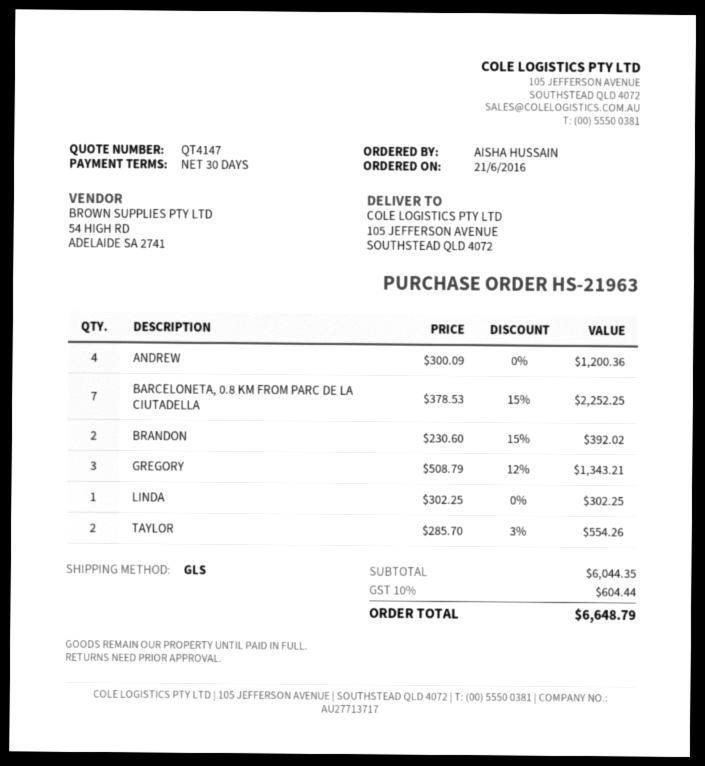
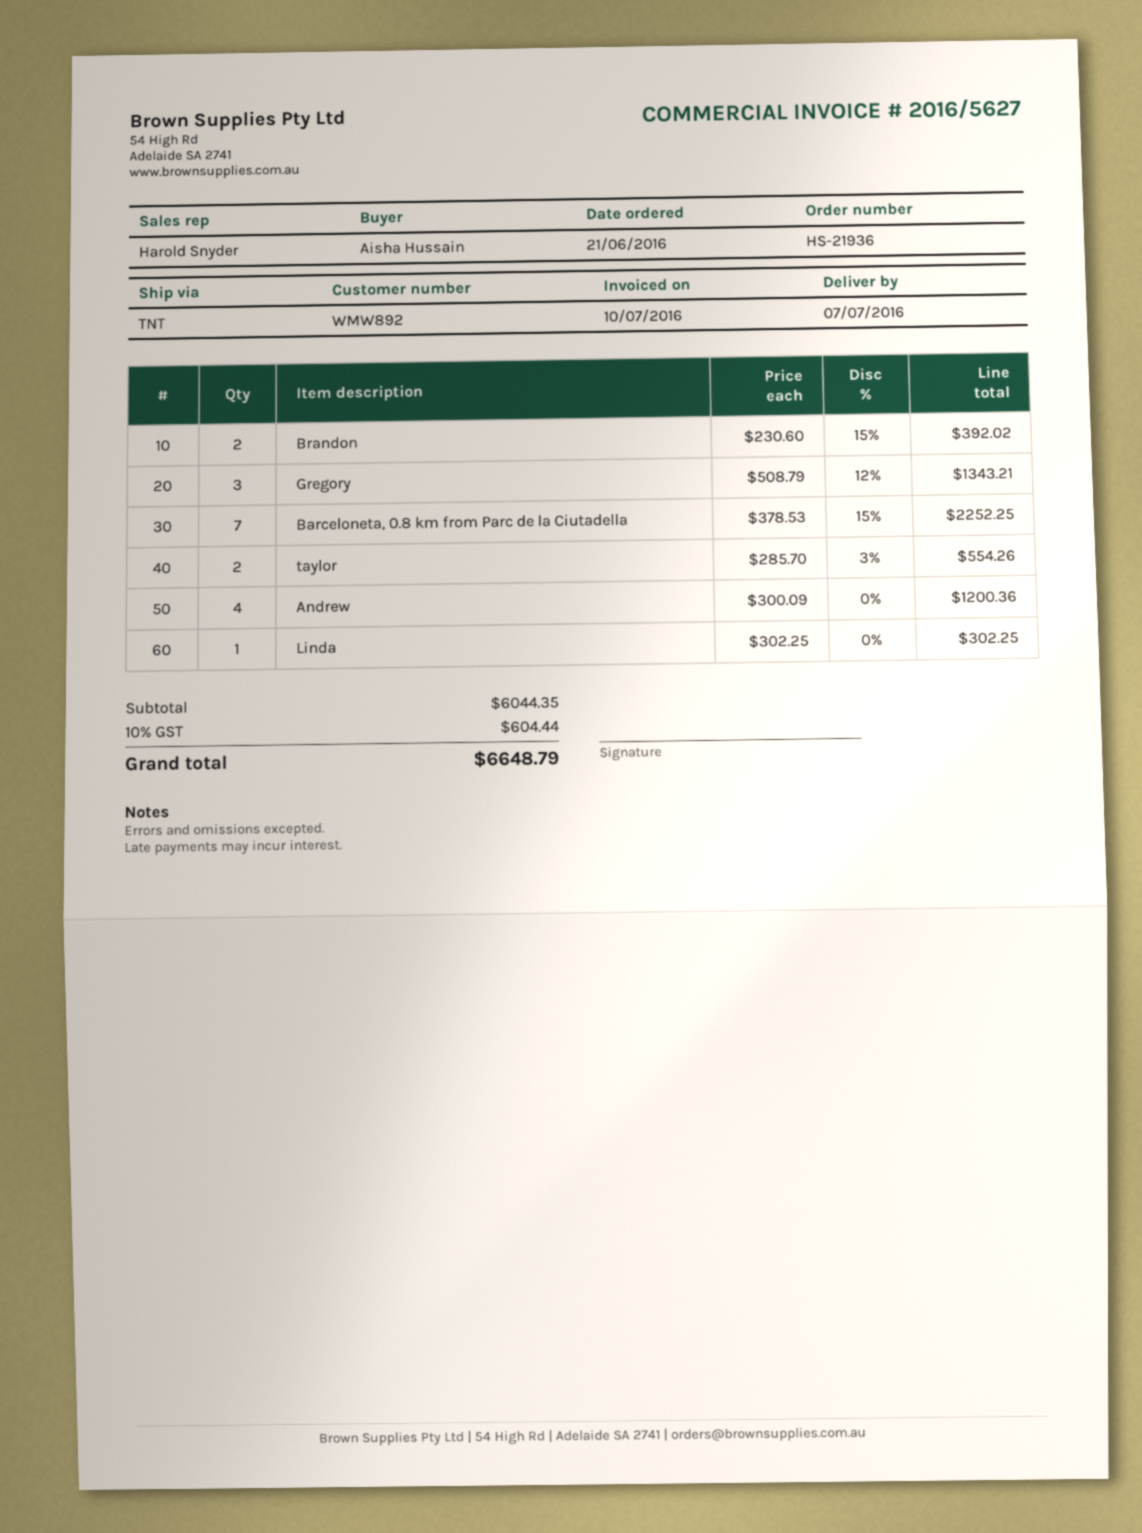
order number: HS-21963 -> HS-21936
shipping method: GLS -> TNT

